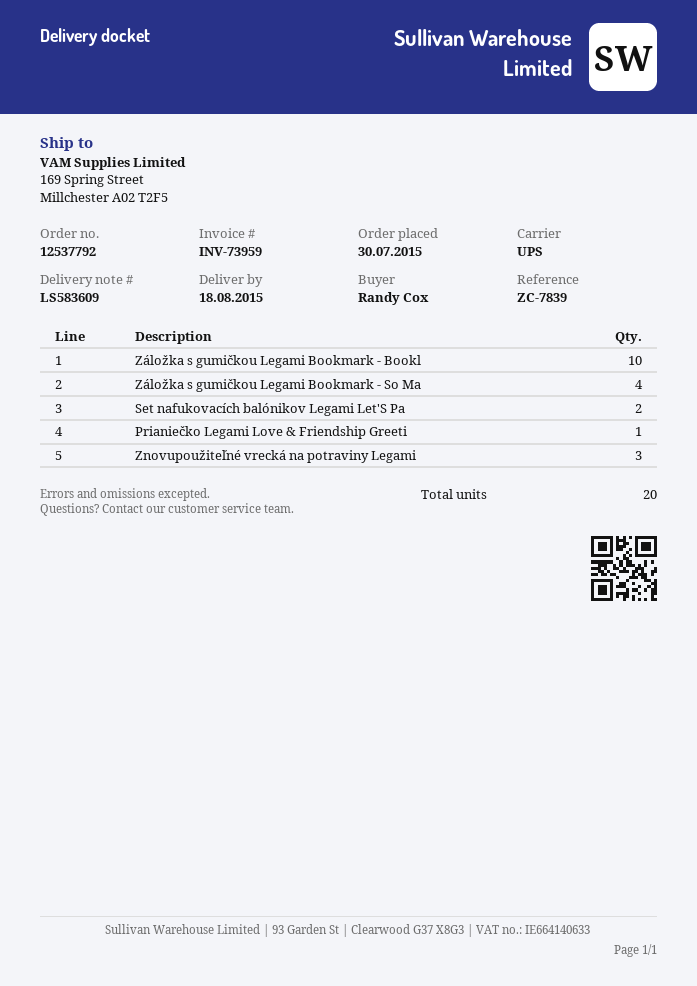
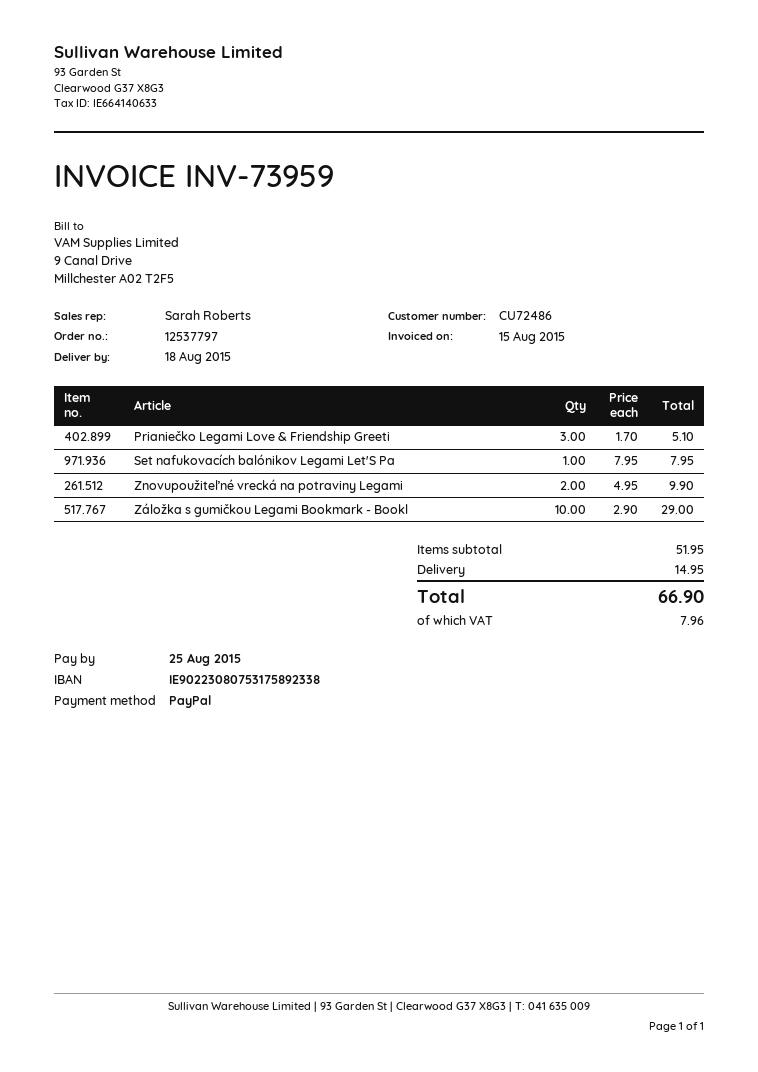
order number: 12537792 -> 12537797
Záložka s gumičkou Legami Bookmark - So Ma: 4 -> none
Set nafukovacích balónikov Legami Let'S Pa: 2 -> 1
Prianiečko Legami Love & Friendship Greeti: 1 -> 3
Znovupoužiteľné vrecká na potraviny Legami: 3 -> 2

